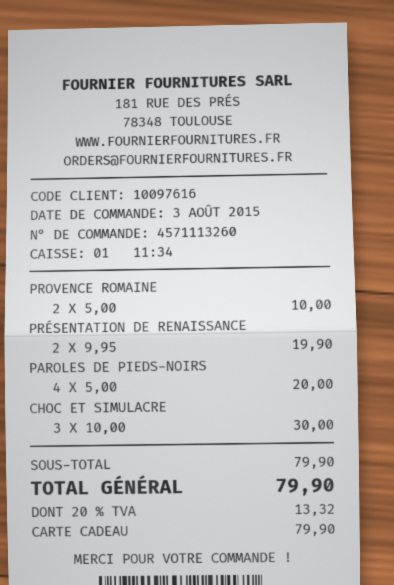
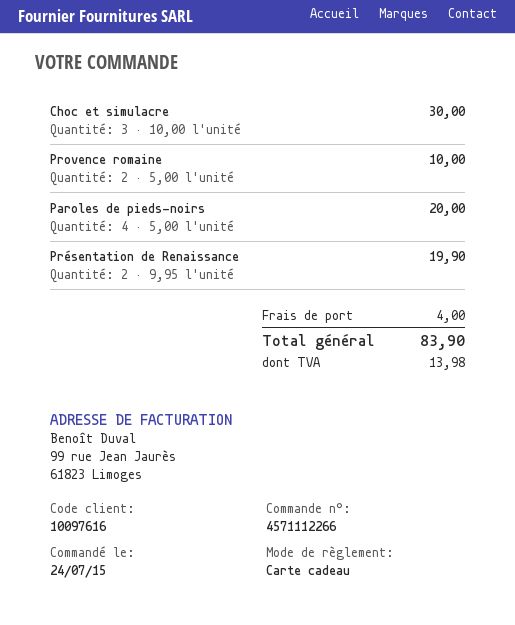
order number: 4571113260 -> 4571112266
order date: 2015-08-03 -> 2015-07-24
shipping: none -> 4.00
tax: 13.32 -> 13.98
total: 79.90 -> 83.90

